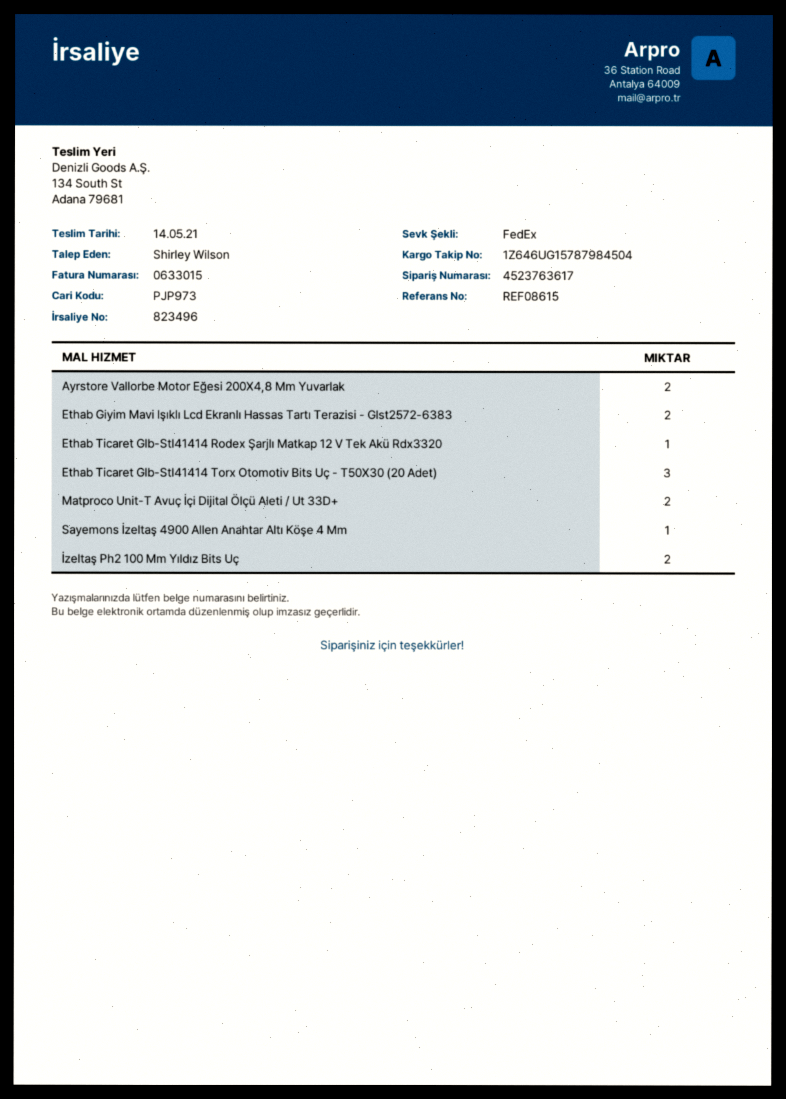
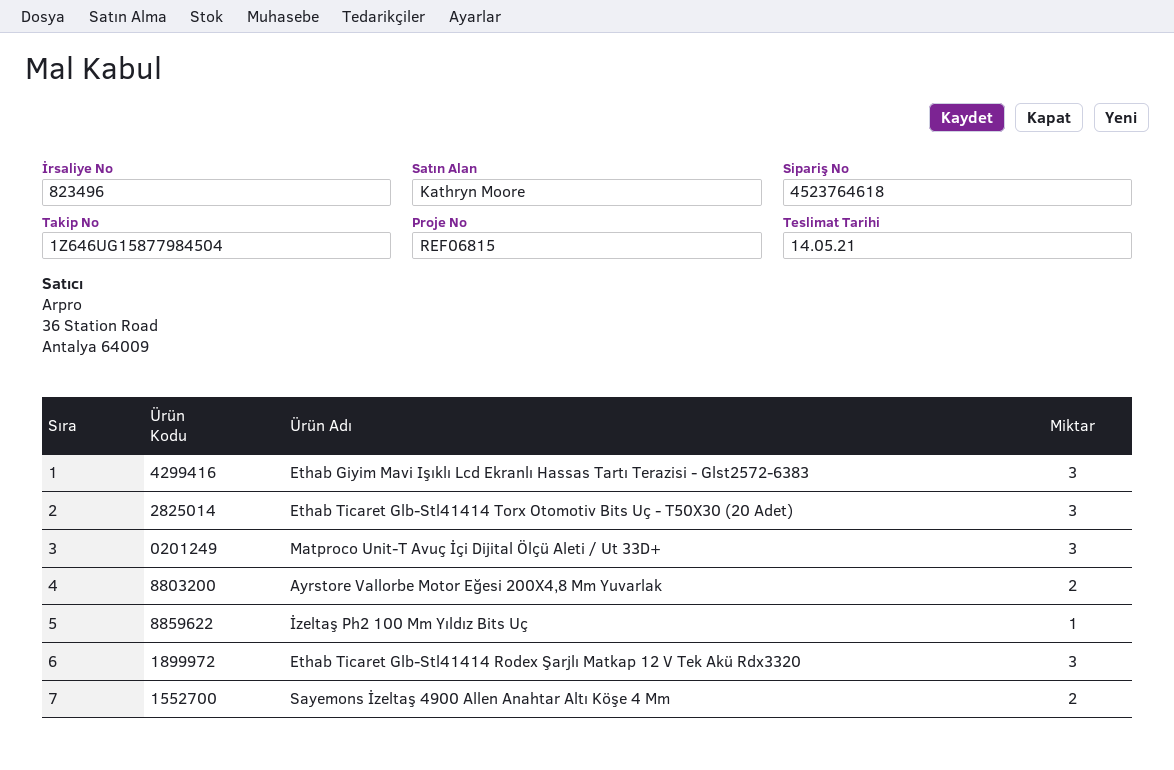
order number: 4523763617 -> 4523764618
reference: REF08615 -> REF06815
ordered by: Shirley Wilson -> Kathryn Moore
tracking number: 1Z646UG15787984504 -> 1Z646UG15877984504
Ethab Giyim Mavi Işıklı Lcd Ekranlı Hassas Tartı Terazisi - Glst2572-6383: 2 -> 3
Ethab Ticaret Glb-Stl41414 Rodex Şarjlı Matkap 12 V Tek Akü Rdx3320: 1 -> 3
Matproco Unit-T Avuç İçi Dijital Ölçü Aleti / Ut 33D+: 2 -> 3
Sayemons İzeltaş 4900 Allen Anahtar Altı Köşe 4 Mm: 1 -> 2
İzeltaş Ph2 100 Mm Yıldız Bits Uç: 2 -> 1

